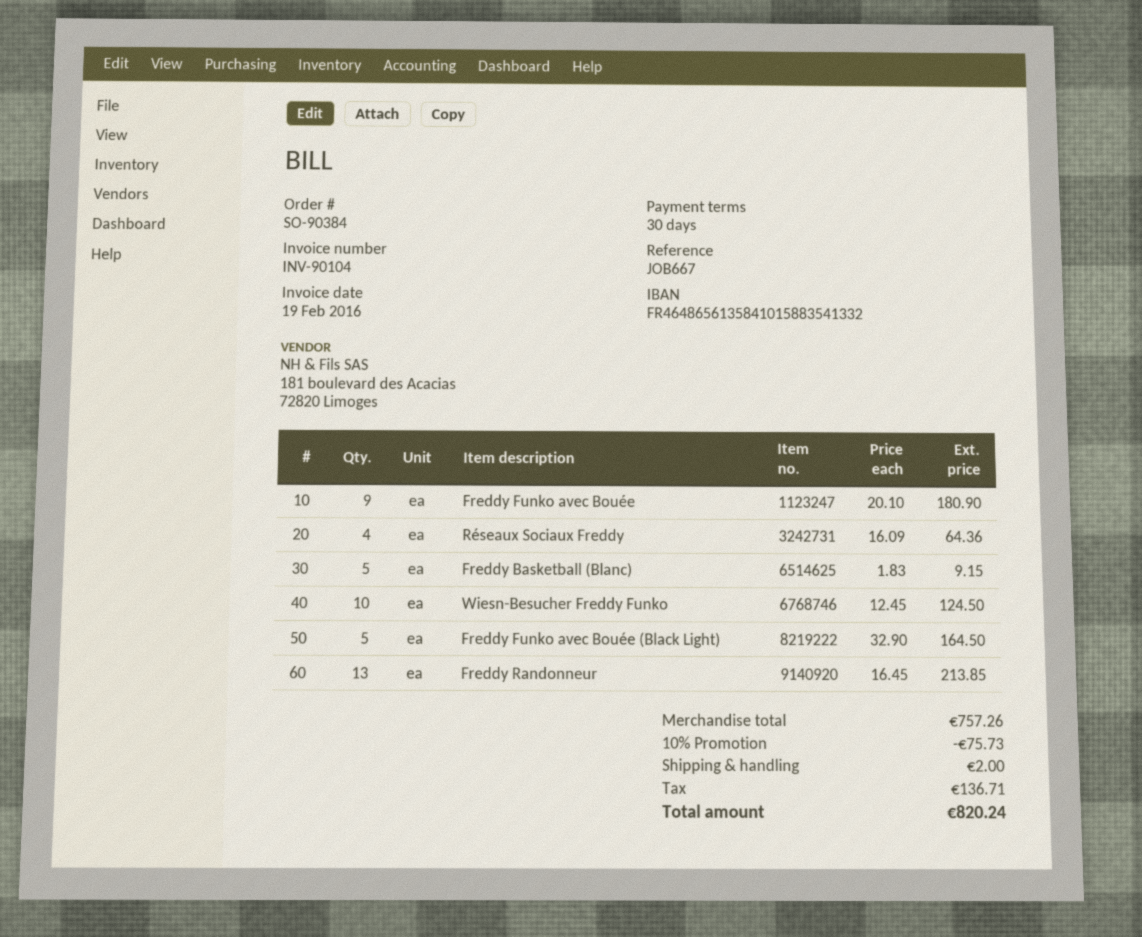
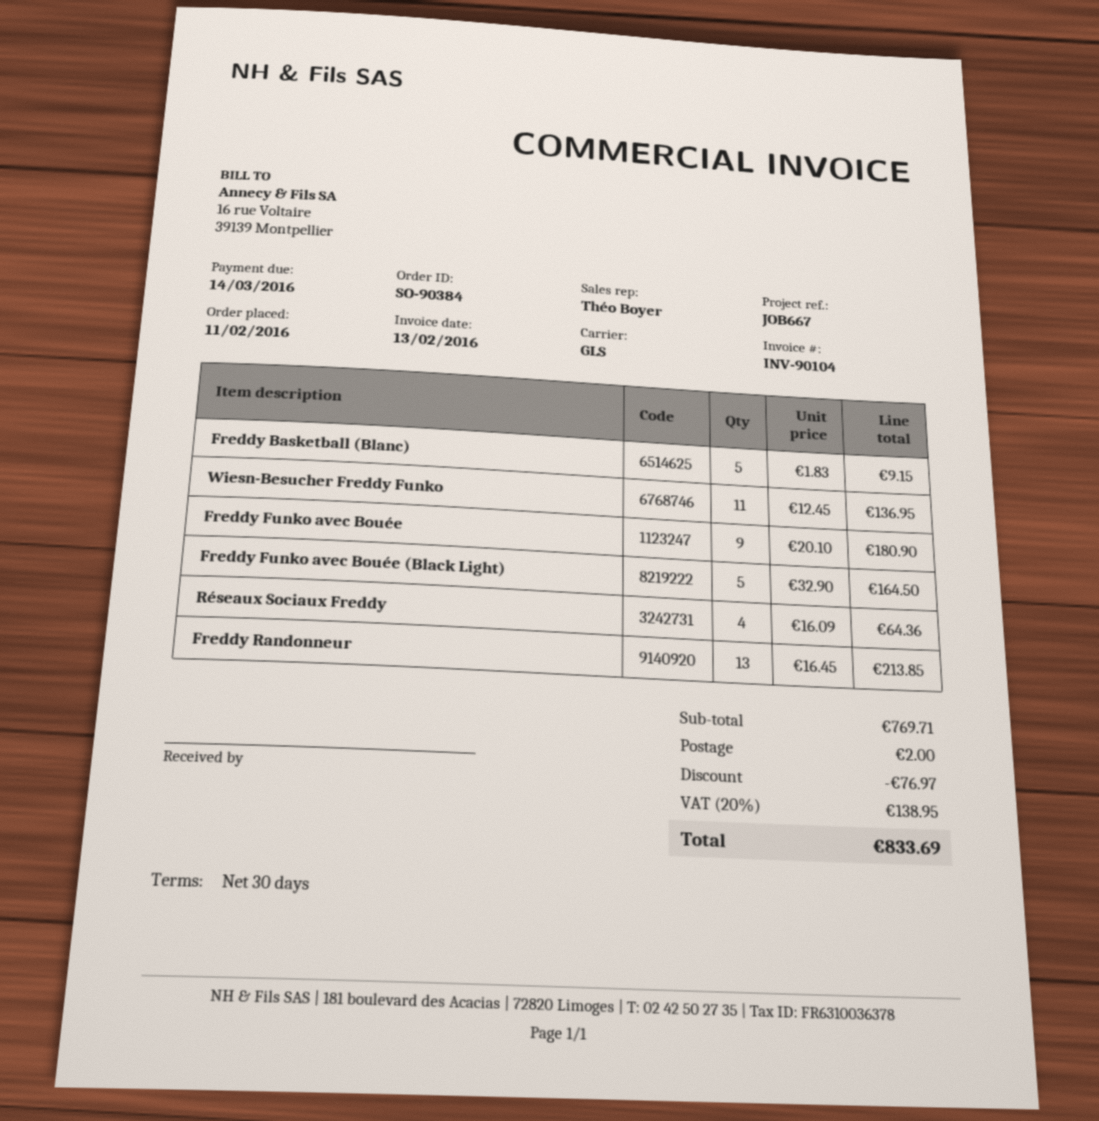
invoice date: 2016-02-19 -> 2016-02-13
Wiesn-Besucher Freddy Funko: 10 x 12.45 = 124.50 -> 11 x 12.45 = 136.95
subtotal: 757.26 -> 769.71
discount: 75.73 -> 76.97
tax: 136.71 -> 138.95
total: 820.24 -> 833.69

